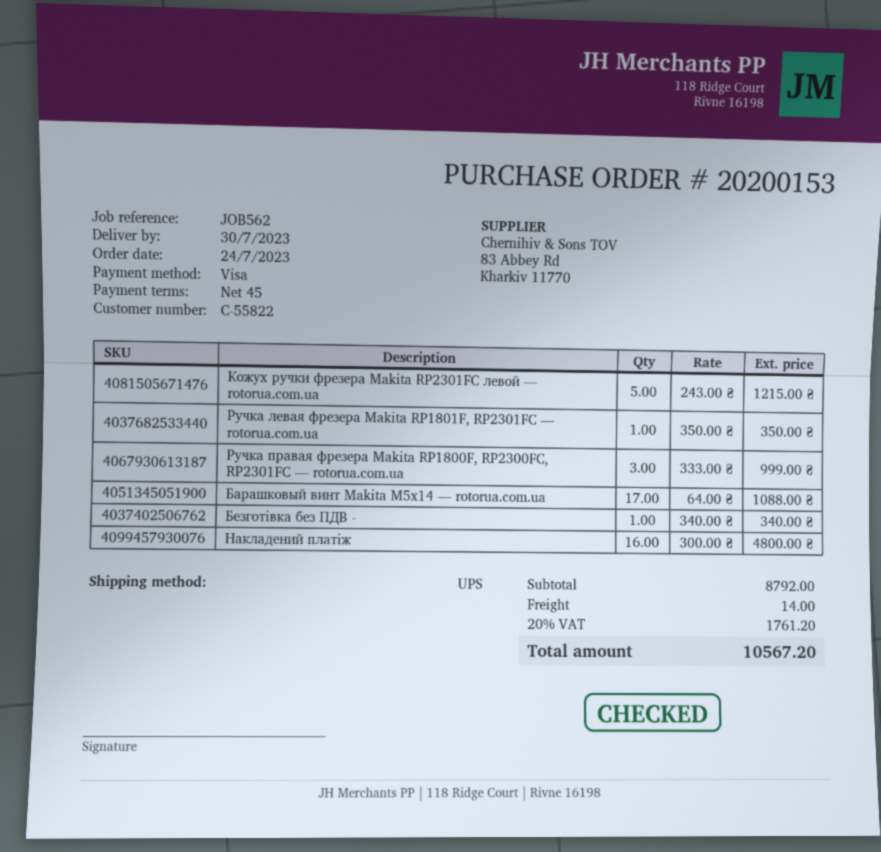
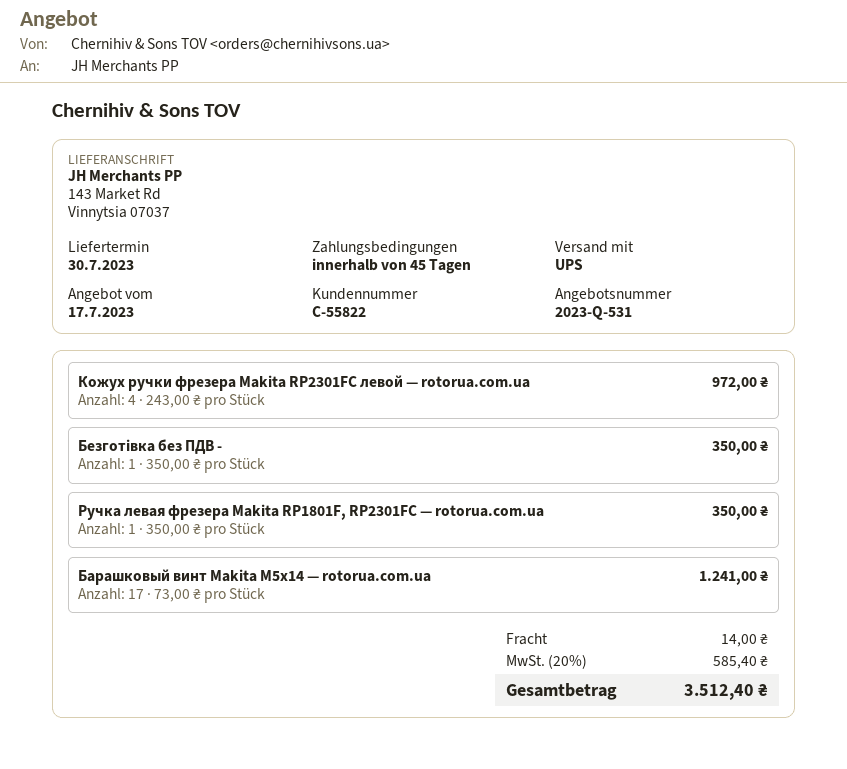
Кожух ручки фрезера Makita RP2301FC левой — rotorua.com.ua: 5 x 243.00 = 1215.00 -> 4 x 243.00 = 972.00
Ручка правая фрезера Makita RP1800F, RP2300FC, RP2301FC — rotorua.com.ua: 3 x 333.00 = 999.00 -> none
Барашковый винт Makita М5х14 — rotorua.com.ua: 17 x 64.00 = 1088.00 -> 17 x 73.00 = 1241.00
Безготівка без ПДВ -: 1 x 340.00 = 340.00 -> 1 x 350.00 = 350.00
Накладений платіж: 16 x 300.00 = 4800.00 -> none
tax: 20% = 1761.20 -> 20% = 585.40
total: 10567.20 -> 3512.40

